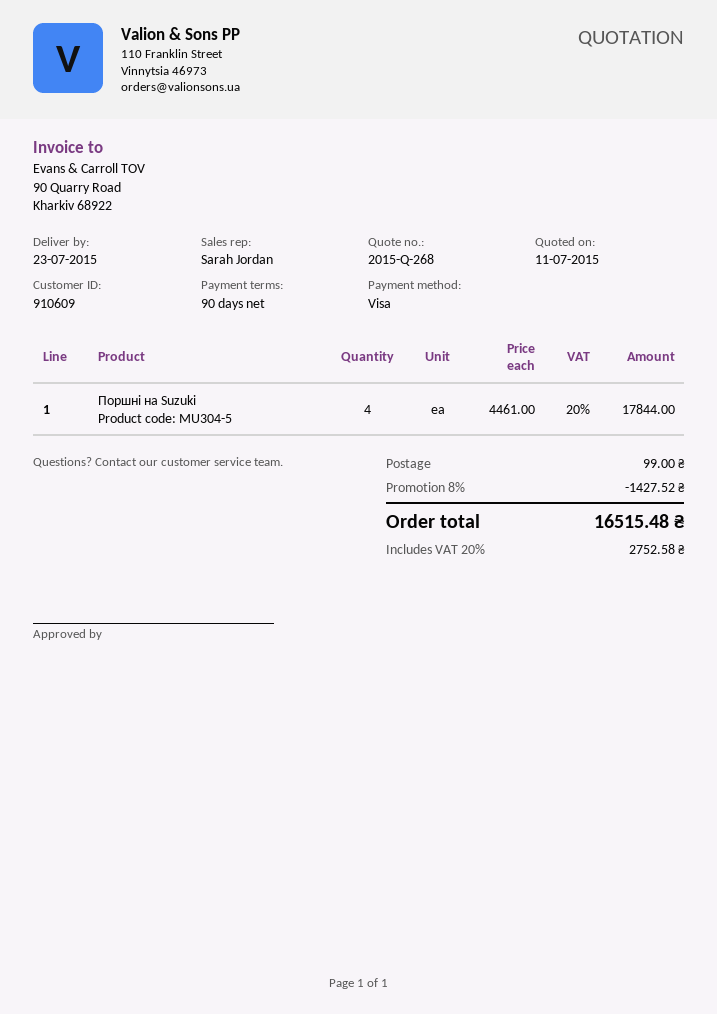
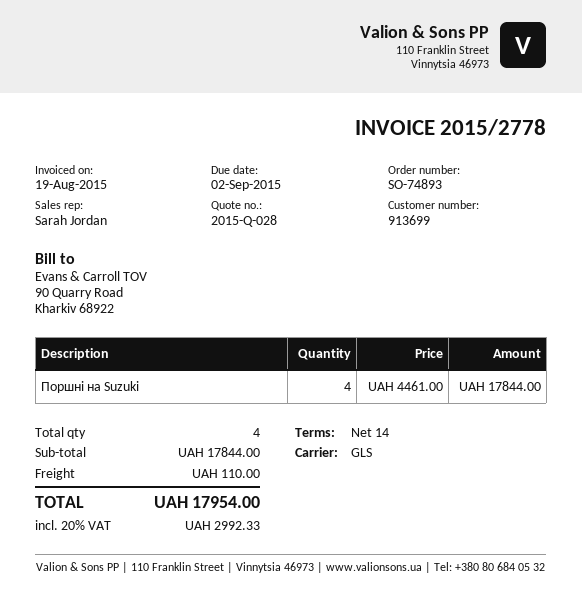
quote number: 2015-Q-268 -> 2015-Q-028
payment terms: 90 days -> 14 days
customer number: 910609 -> 913699
discount: 8% = 1427.52 -> none
shipping: 99.00 -> 110.00
tax: 20% = 2752.58 -> 20% = 2992.33
total: 16515.48 -> 17954.00

